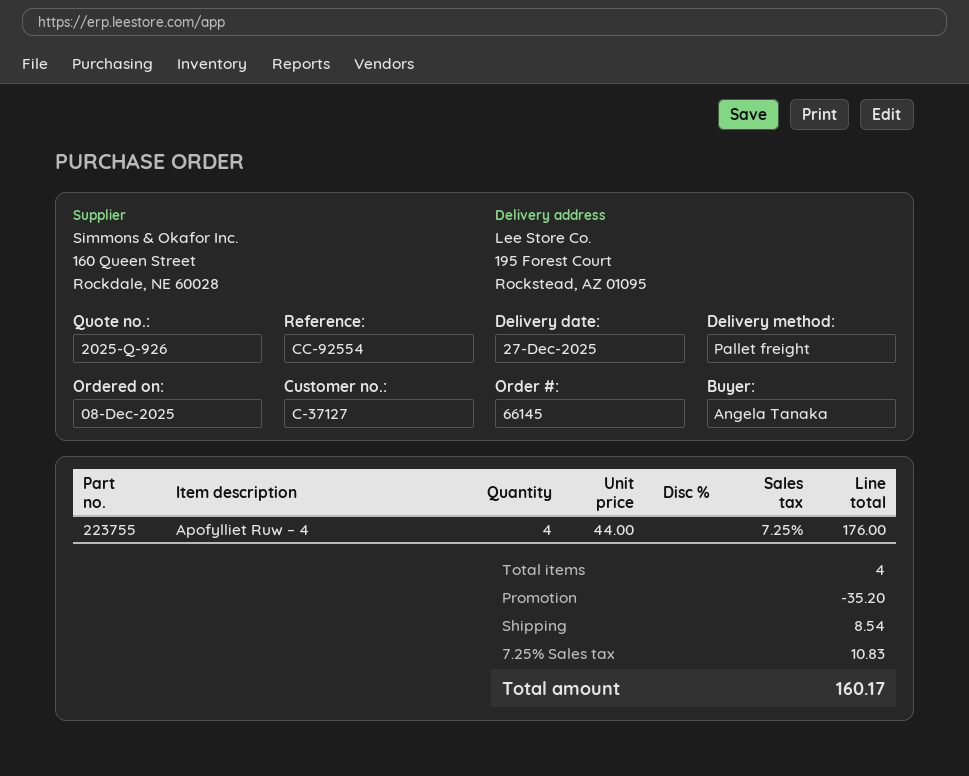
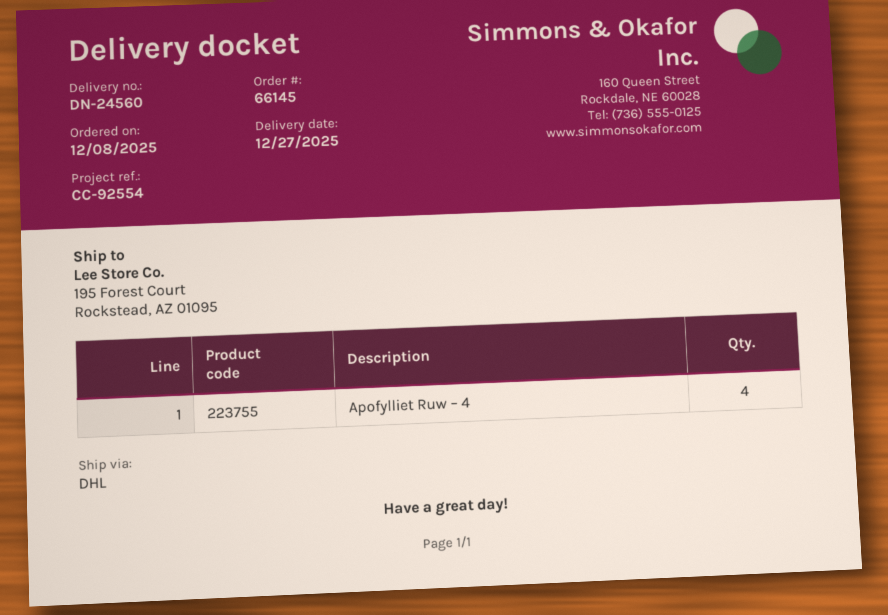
shipping method: pallet freight -> DHL

